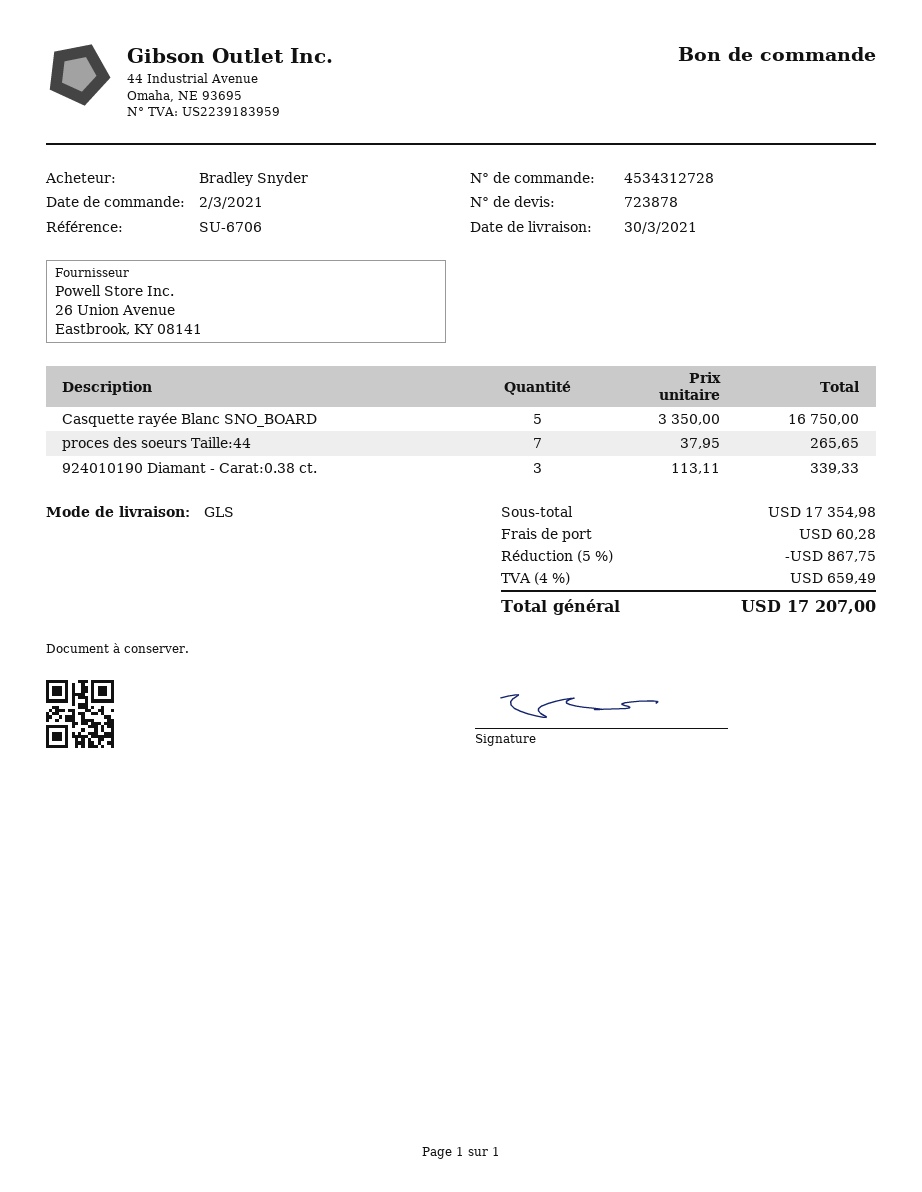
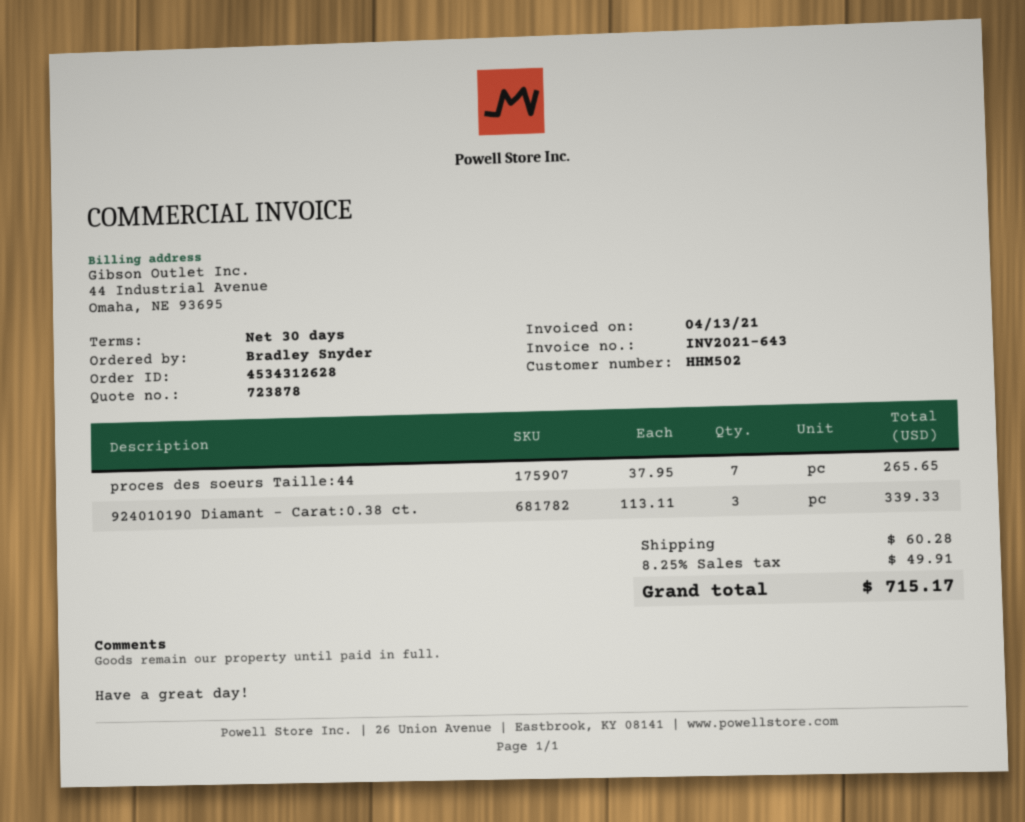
order number: 4534312728 -> 4534312628
Casquette rayée Blanc SNO_BOARD: 5 x 3350.00 = 16750.00 -> none
discount: 5% = 867.75 -> none
tax: 4% = 659.49 -> 8.25% = 49.91
total: 17207.00 -> 715.17

